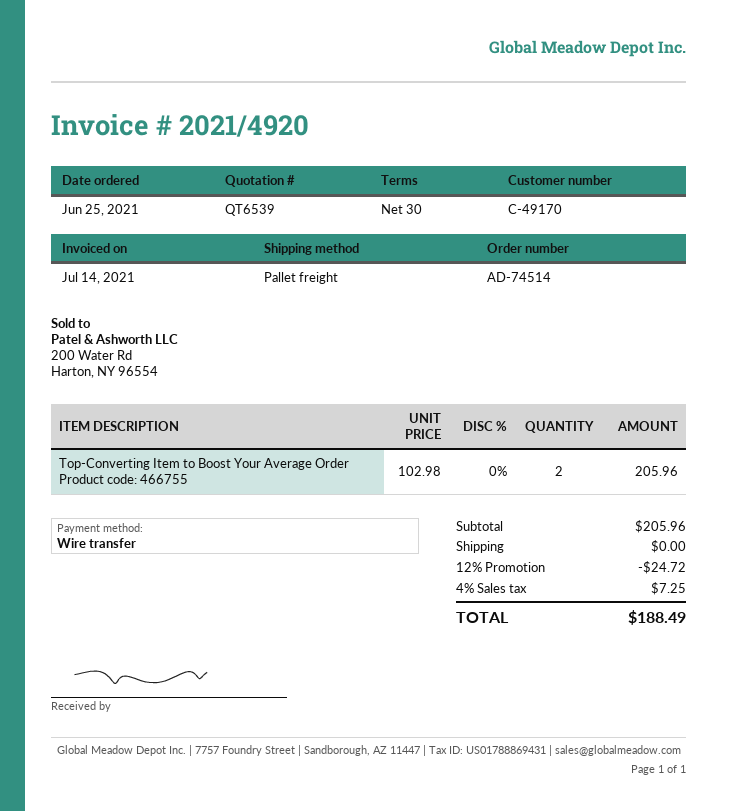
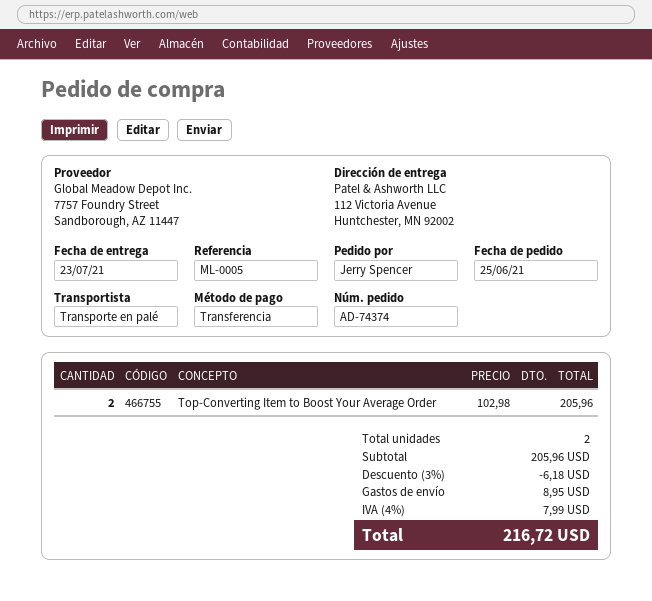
order number: AD-74514 -> AD-74374
discount: 12% = 24.72 -> 3% = 6.18
shipping: 0.00 -> 8.95
tax: 4% = 7.25 -> 4% = 7.99
total: 188.49 -> 216.72

